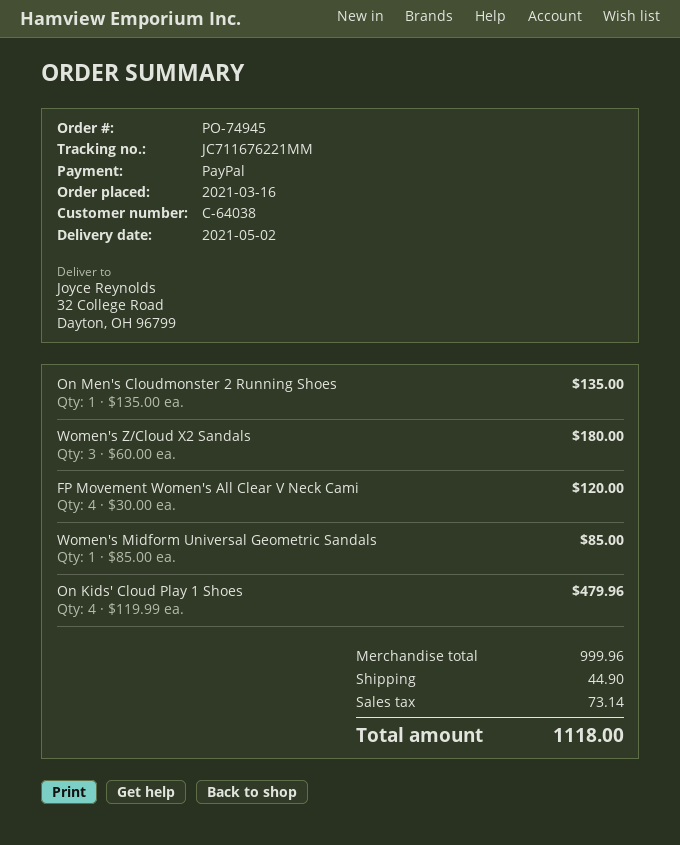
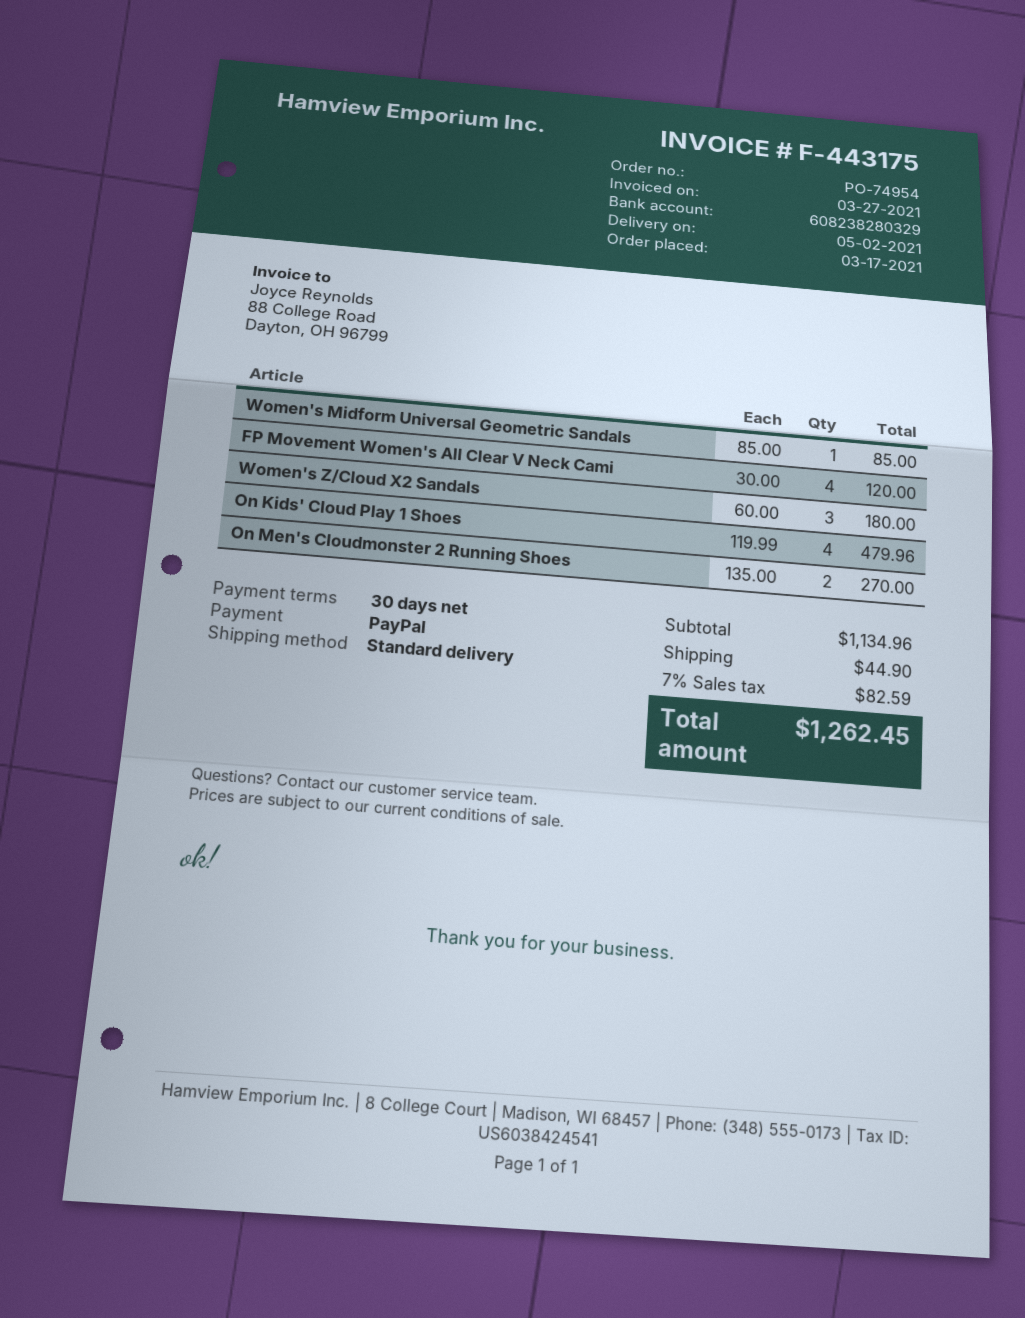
order number: PO-74945 -> PO-74954
order date: 2021-03-16 -> 2021-03-17
On Men's Cloudmonster 2 Running Shoes: 1 x 135.00 = 135.00 -> 2 x 135.00 = 270.00
subtotal: 999.96 -> 1134.96
tax: 73.14 -> 82.59
total: 1118.00 -> 1262.45

